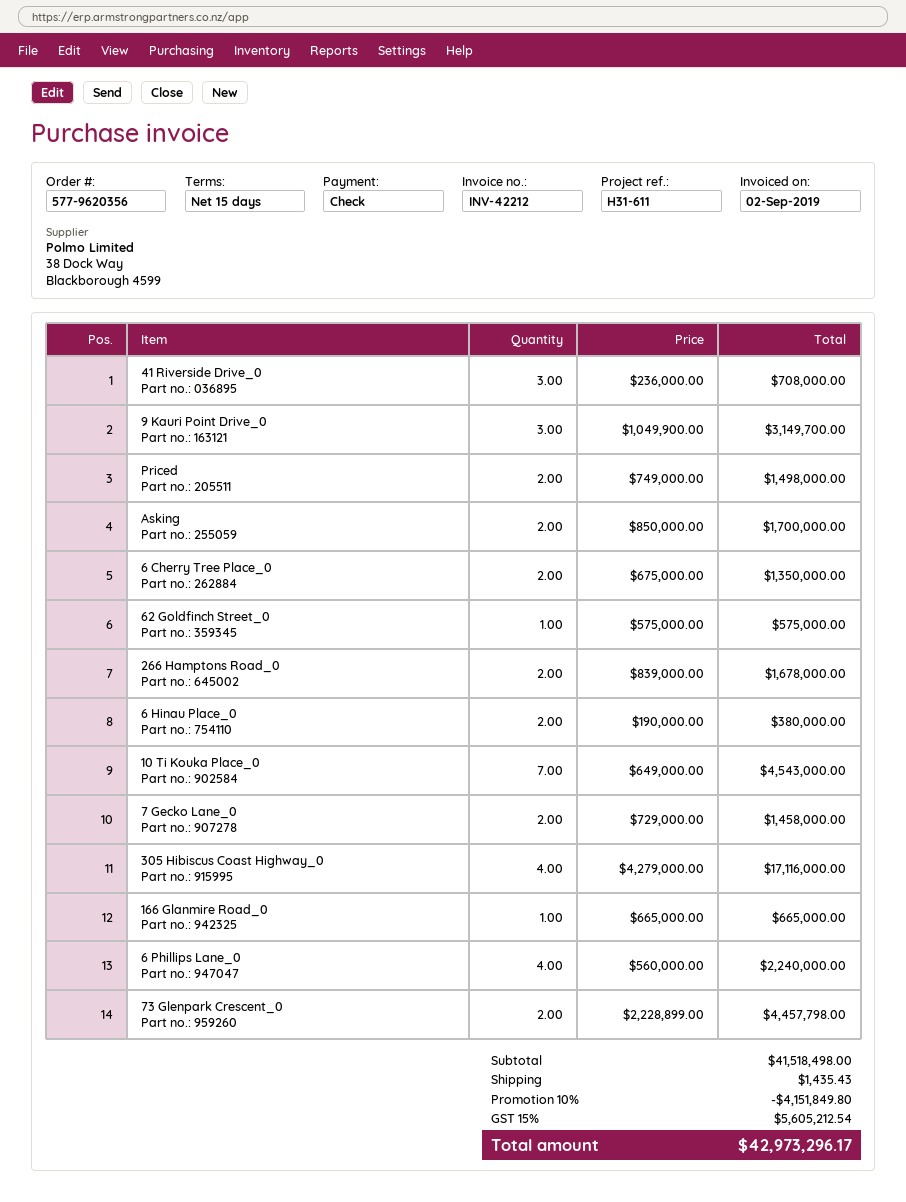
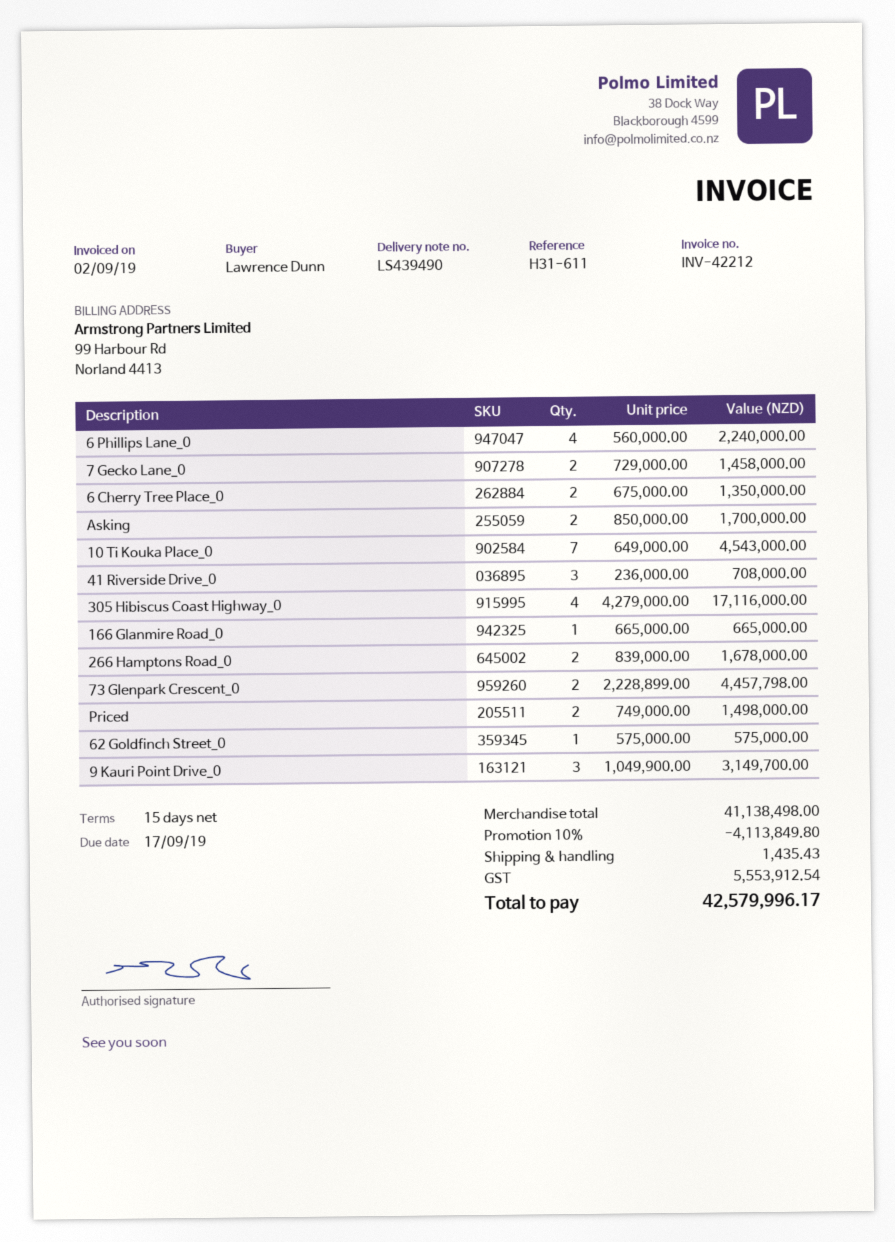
6 Hinau Place_0: 2 x 190000.00 = 380000.00 -> none
subtotal: 41518498.00 -> 41138498.00
discount: 10% = 4151849.80 -> 10% = 4113849.80
tax: 5605212.54 -> 5553912.54
total: 42973296.17 -> 42579996.17

